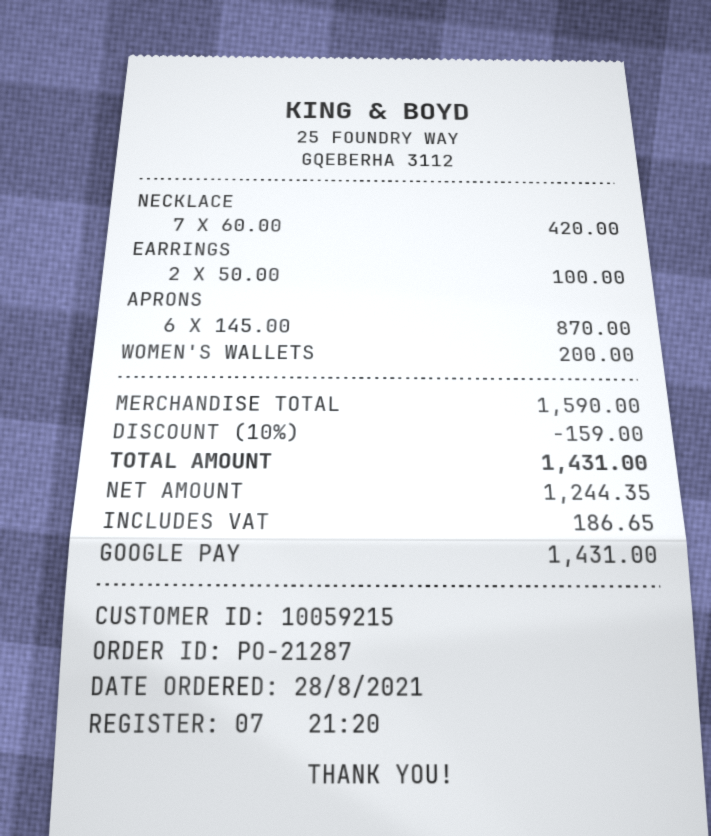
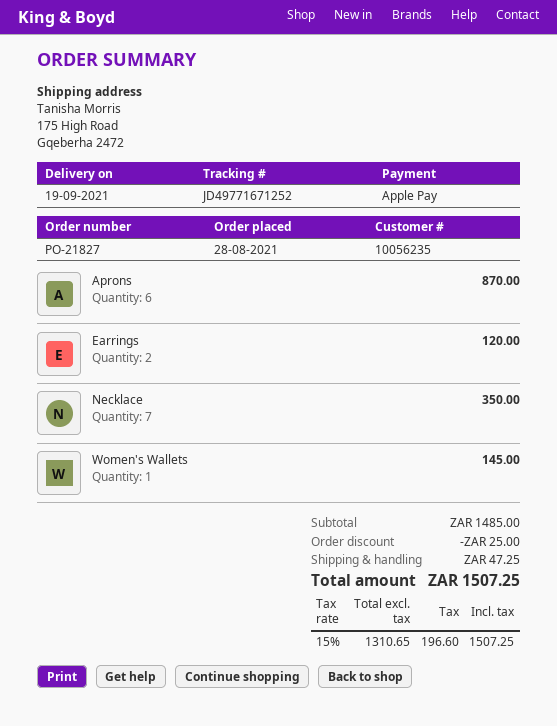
order number: PO-21287 -> PO-21827
customer number: 10059215 -> 10056235
payment method: Google Pay -> Apple Pay
NECKLACE: 7 for 420.00 -> 7 for 350.00
EARRINGS: 2 for 100.00 -> 2 for 120.00
WOMEN'S WALLETS: 1 for 200.00 -> 1 for 145.00
subtotal: 1590.00 -> 1485.00
discount: 159.00 -> 25.00
shipping: none -> 47.25
net: 1244.35 -> 1310.65
tax: 186.65 -> 196.60
total: 1431.00 -> 1507.25

